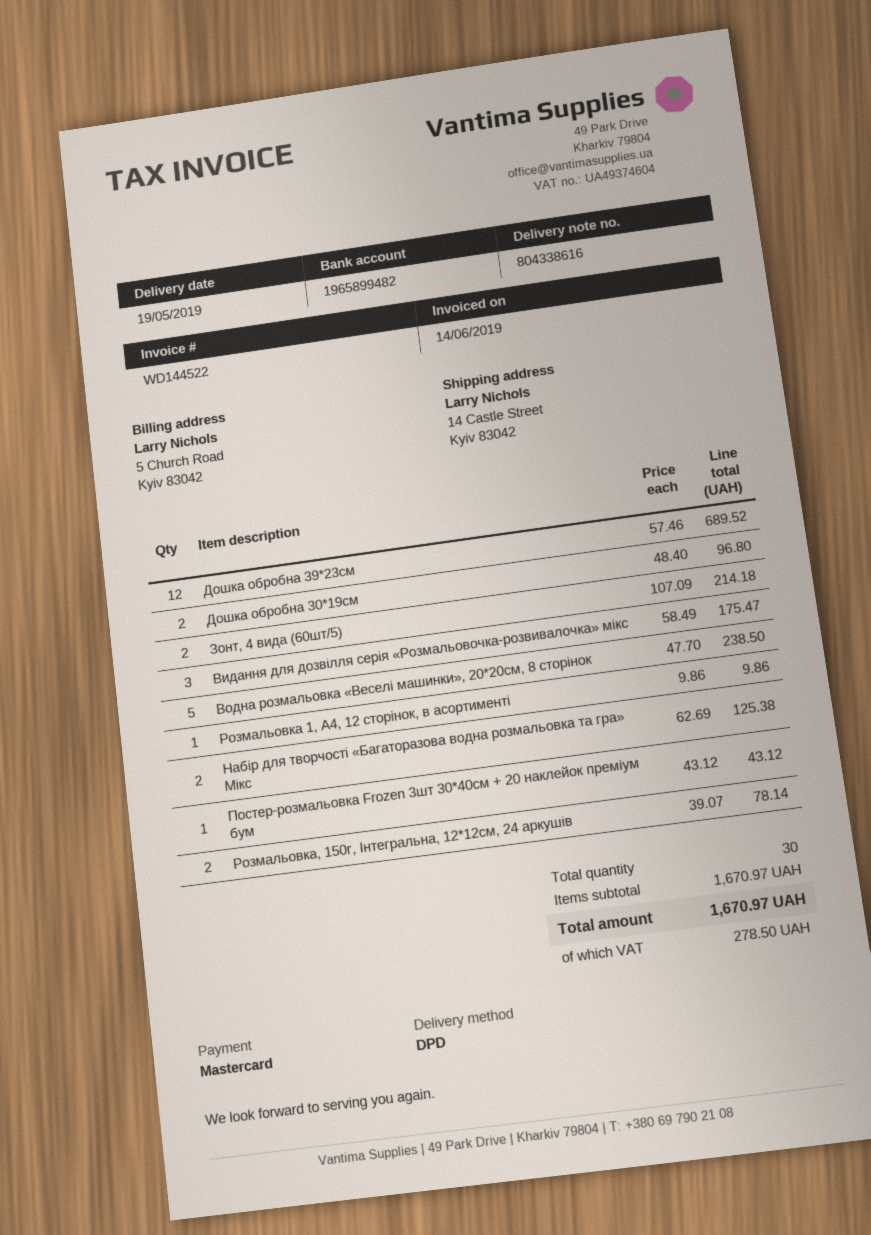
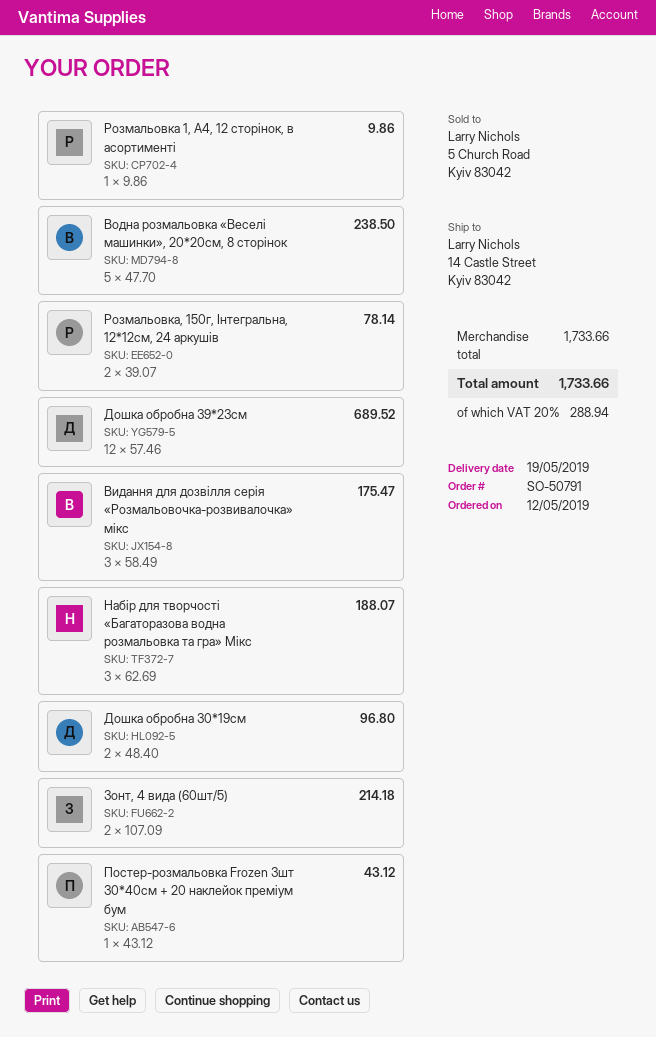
Набір для творчості «Багаторазова водна розмальовка та гра» Мікс: 2 x 62.69 = 125.38 -> 3 x 62.69 = 188.07
subtotal: 1670.97 -> 1733.66
tax: 278.50 -> 288.94
total: 1670.97 -> 1733.66

